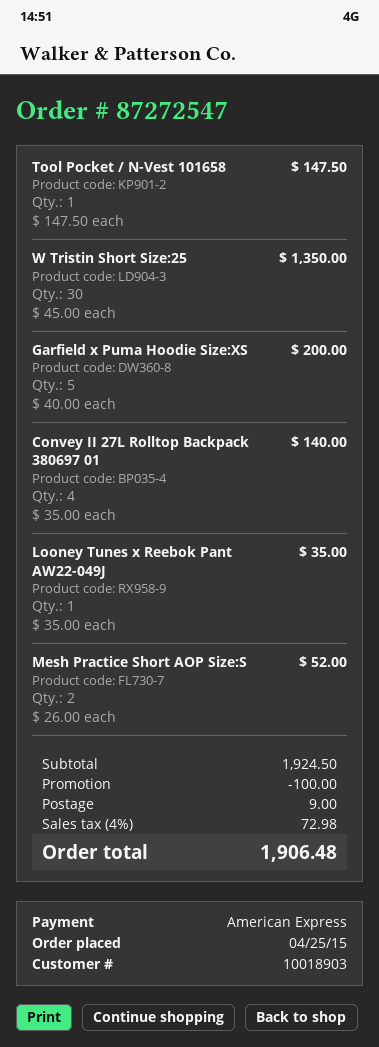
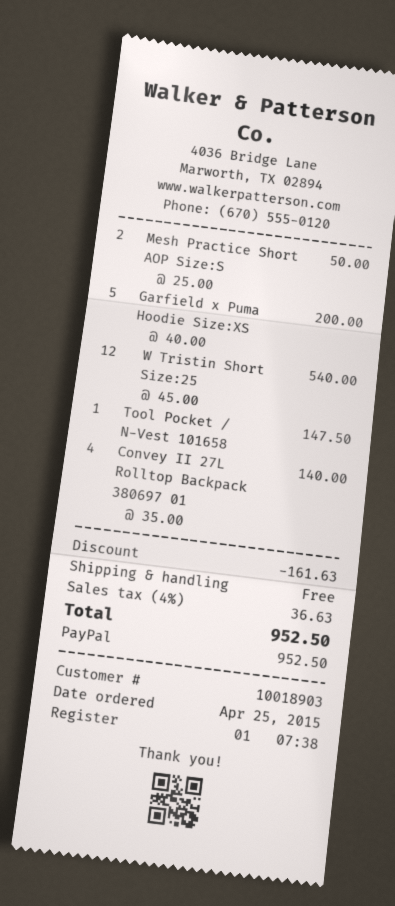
payment method: American Express -> PayPal
W Tristin Short Size:25: 30 x 45.00 = 1350.00 -> 12 x 45.00 = 540.00
Looney Tunes x Reebok Pant AW22-049J: 1 x 35.00 = 35.00 -> none
Mesh Practice Short AOP Size:S: 2 x 26.00 = 52.00 -> 2 x 25.00 = 50.00
discount: 100.00 -> 161.63
shipping: 9.00 -> 0.00
tax: 4% = 72.98 -> 4% = 36.63
total: 1906.48 -> 952.50

